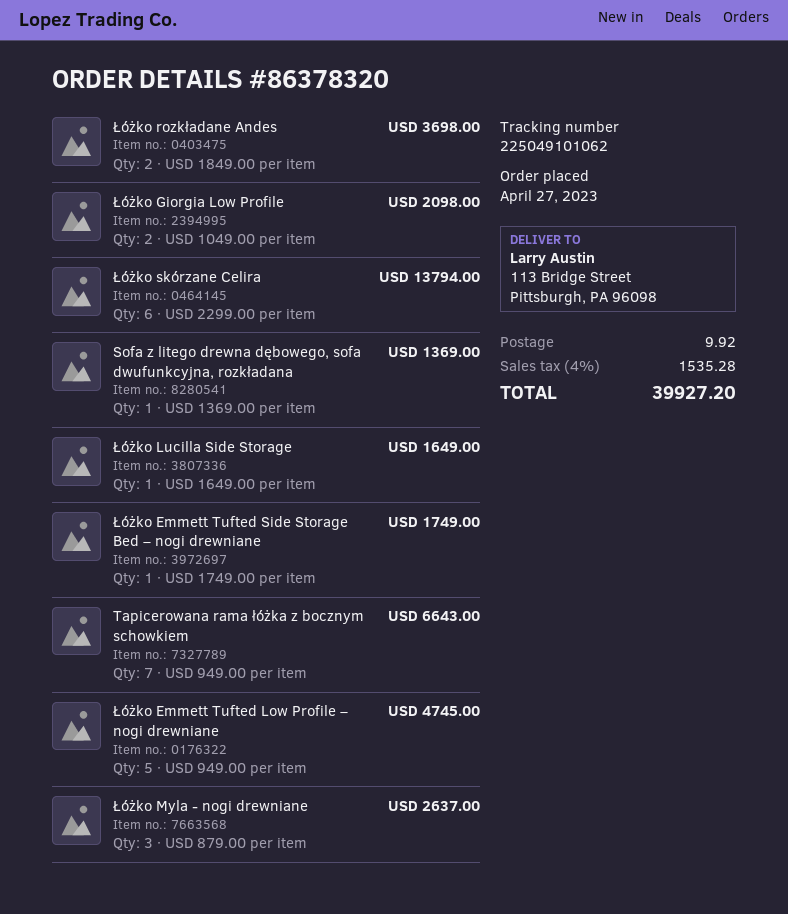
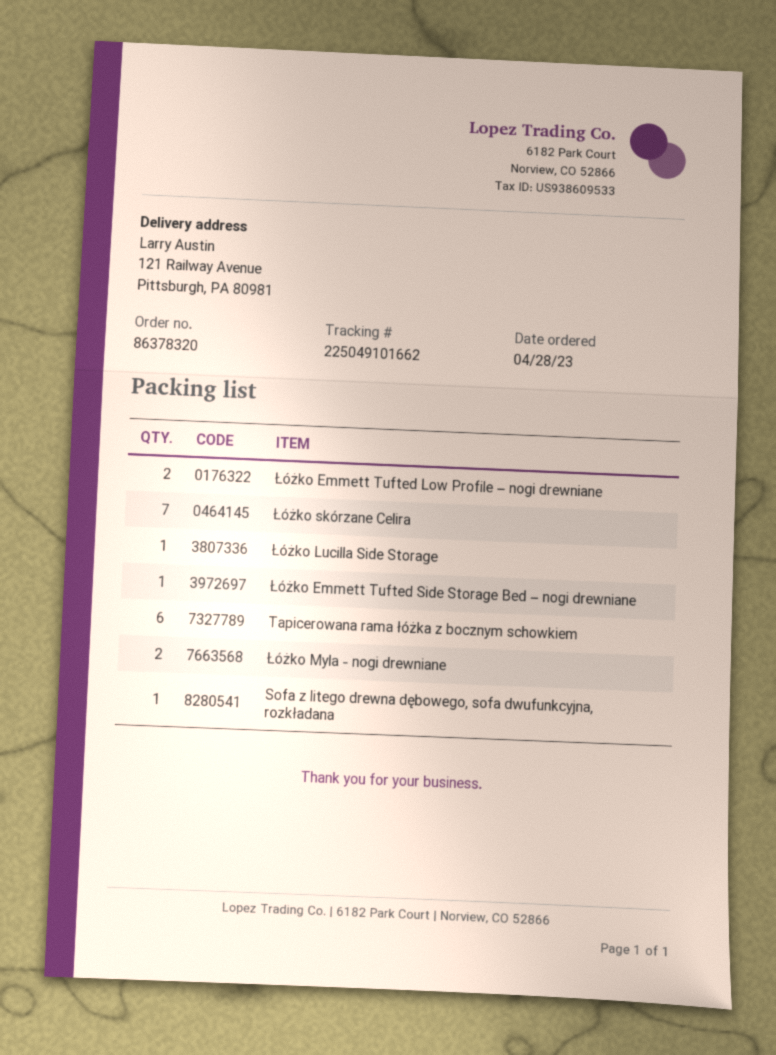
order date: 2023-04-27 -> 2023-04-28
tracking number: 225049101062 -> 225049101662
ship to: 113 Bridge Street, Pittsburgh, PA 96098 -> 121 Railway Avenue, Pittsburgh, PA 80981
Łóżko rozkładane Andes: 2 -> none
Łóżko Giorgia Low Profile: 2 -> none
Łóżko skórzane Celira: 6 -> 7
Tapicerowana rama łóżka z bocznym schowkiem: 7 -> 6
Łóżko Emmett Tufted Low Profile – nogi drewniane: 5 -> 2
Łóżko Myla - nogi drewniane: 3 -> 2

